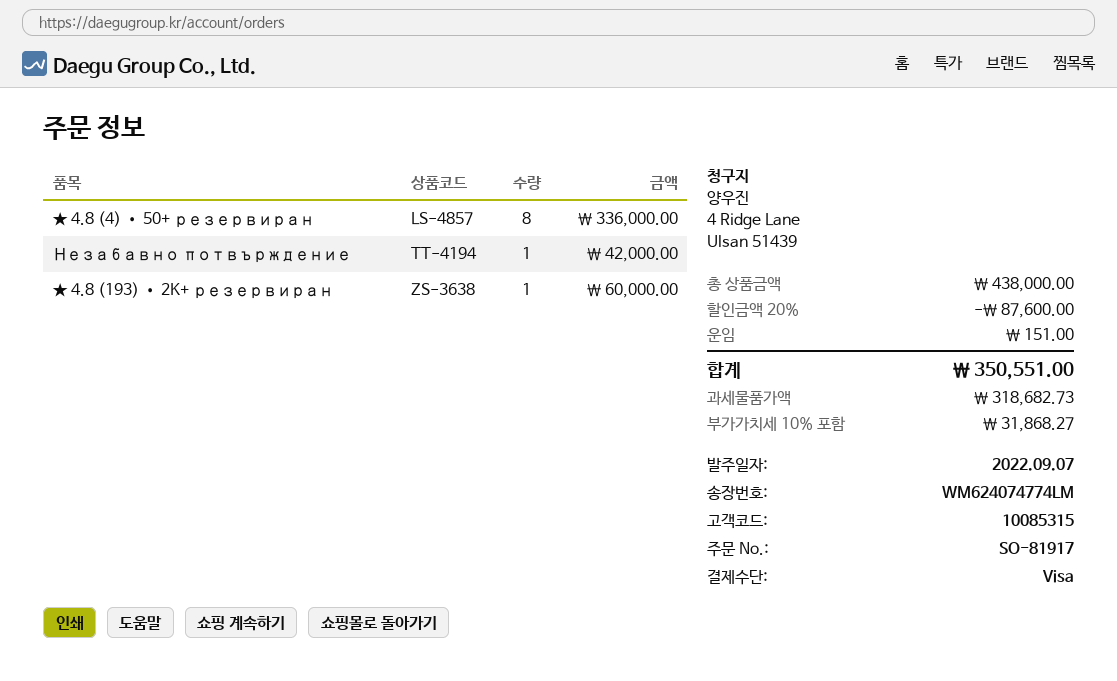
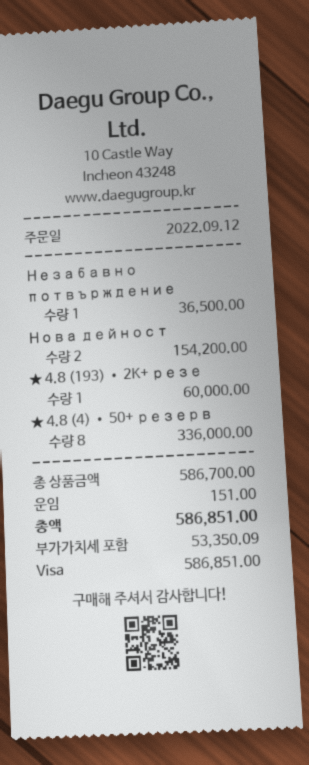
order date: 2022-09-07 -> 2022-09-12
Незабавно потвърждение: 1 for 42000.00 -> 1 for 36500.00
Нова дейност: none -> 2 for 154200.00
subtotal: 438000.00 -> 586700.00
discount: 20% = 87600.00 -> none
tax: 31868.27 -> 53350.09
total: 350551.00 -> 586851.00

